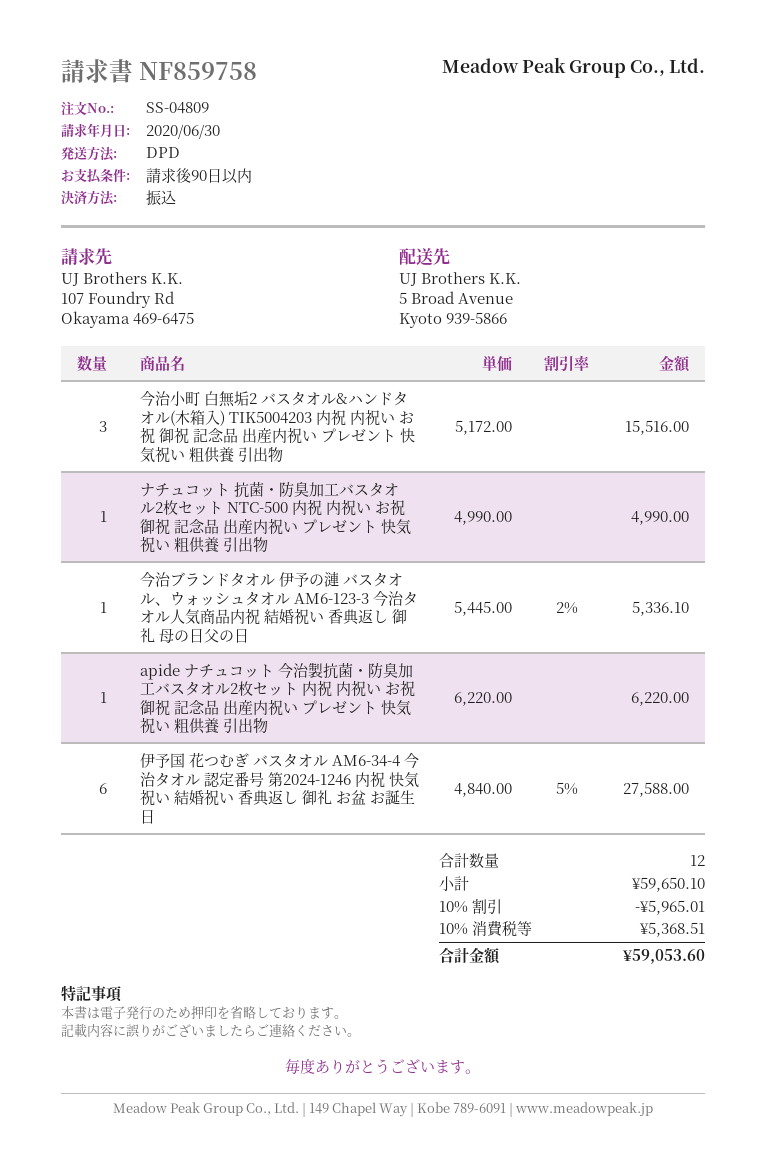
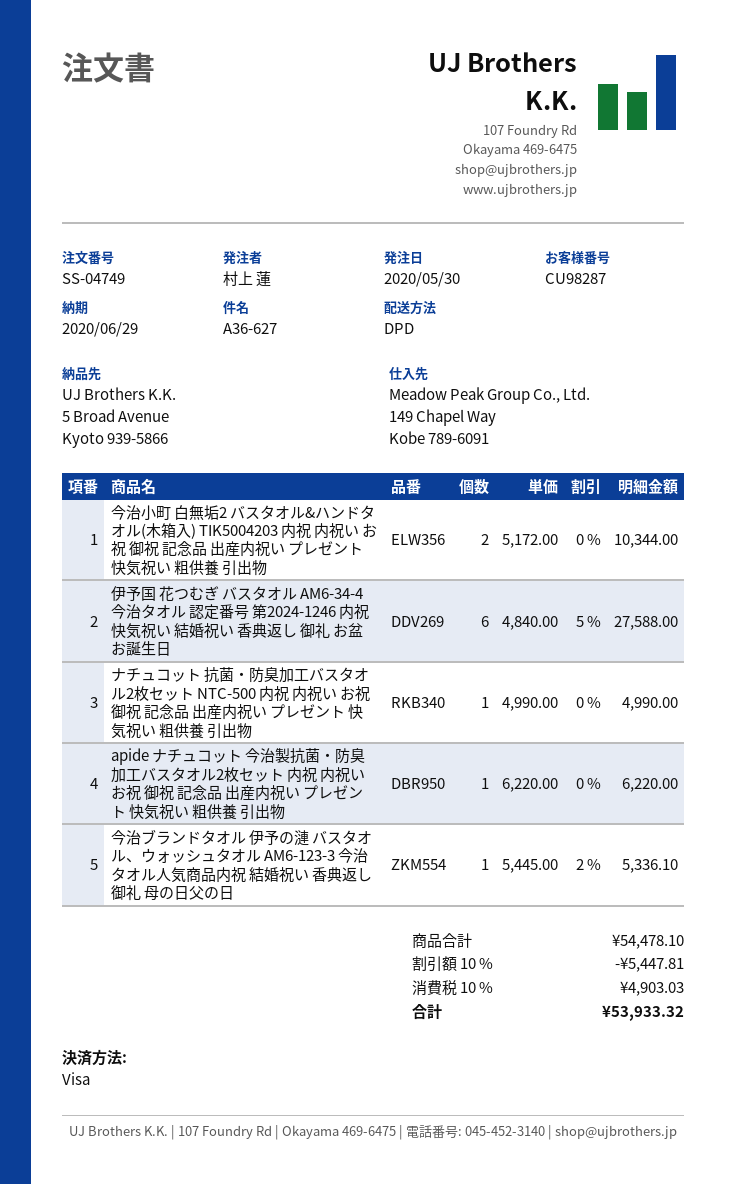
order number: SS-04809 -> SS-04749
payment method: bank transfer -> Visa
今治小町 白無垢2 バスタオル&ハンドタオル(木箱入) TIK5004203 内祝 内祝い お祝 御祝 記念品 出産内祝い プレゼント 快気祝い 粗供養 引出物: 3 x 5172.00 = 15516.00 -> 2 x 5172.00 = 10344.00
subtotal: 59650.10 -> 54478.10
discount: 10% = 5965.01 -> 10% = 5447.81
tax: 10% = 5368.51 -> 10% = 4903.03
total: 59053.60 -> 53933.32

